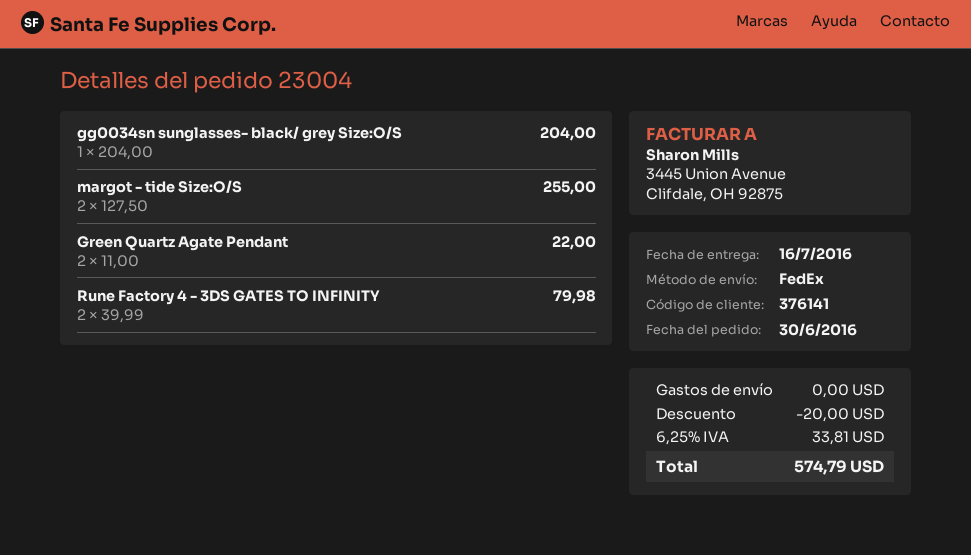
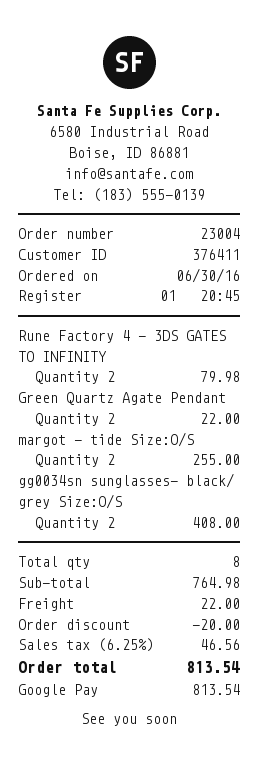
customer number: 376141 -> 376411
gg0034sn sunglasses- black/ grey Size:O/S: 1 for 204.00 -> 2 for 408.00
shipping: 0.00 -> 22.00
tax: 6.25% = 33.81 -> 6.25% = 46.56
total: 574.79 -> 813.54

